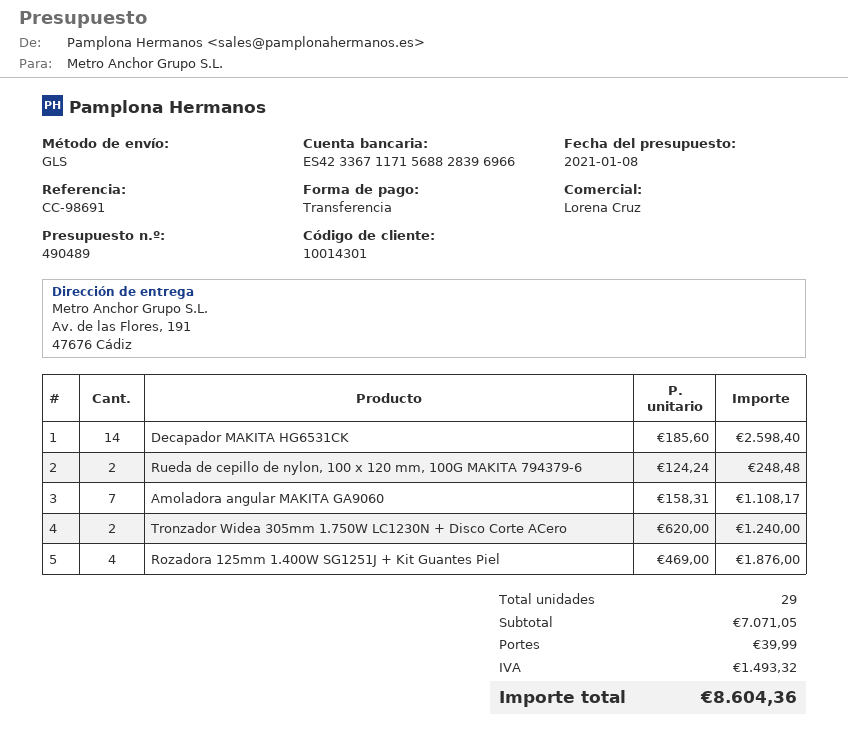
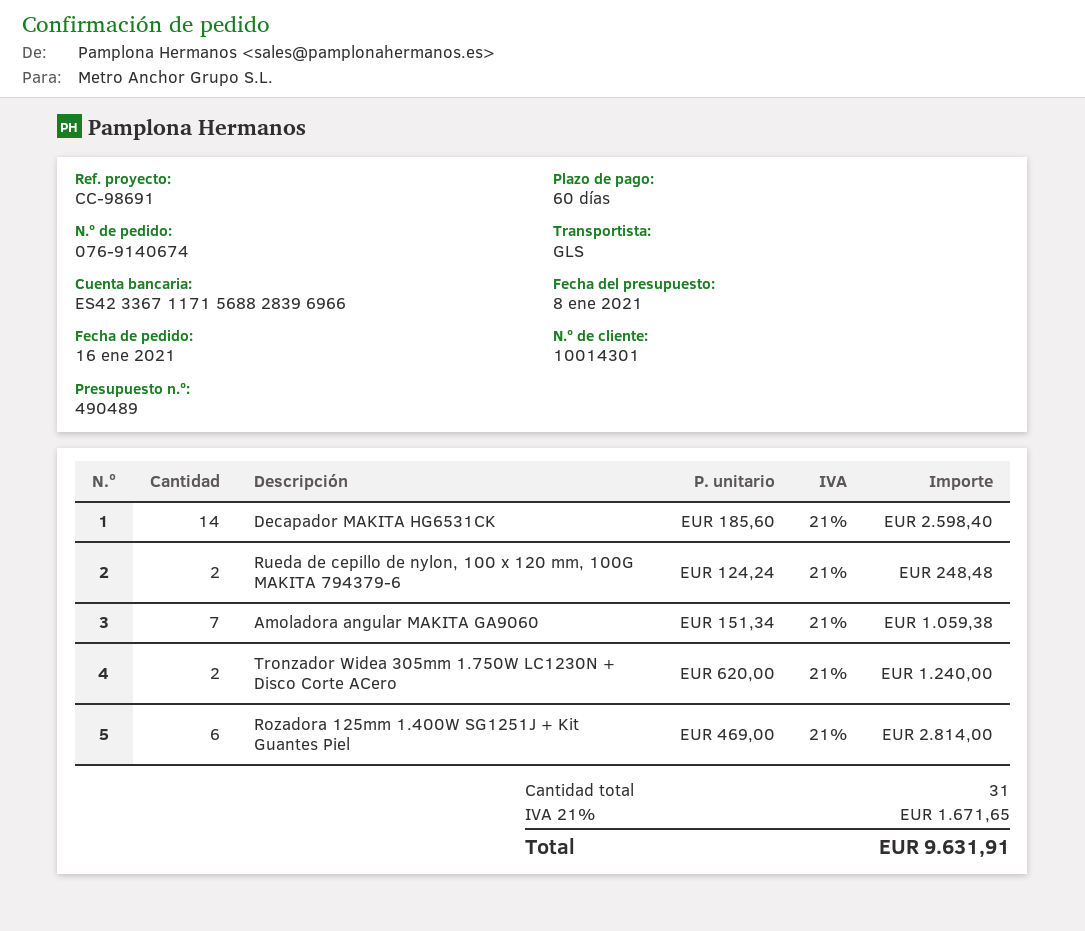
Amoladora angular MAKITA GA9060: 7 x 158.31 = 1108.17 -> 7 x 151.34 = 1059.38
Rozadora 125mm 1.400W SG1251J + Kit Guantes Piel: 4 x 469.00 = 1876.00 -> 6 x 469.00 = 2814.00
total quantity: 29 -> 31
shipping: 39.99 -> none
tax: 1493.32 -> 1671.65
total: 8604.36 -> 9631.91

